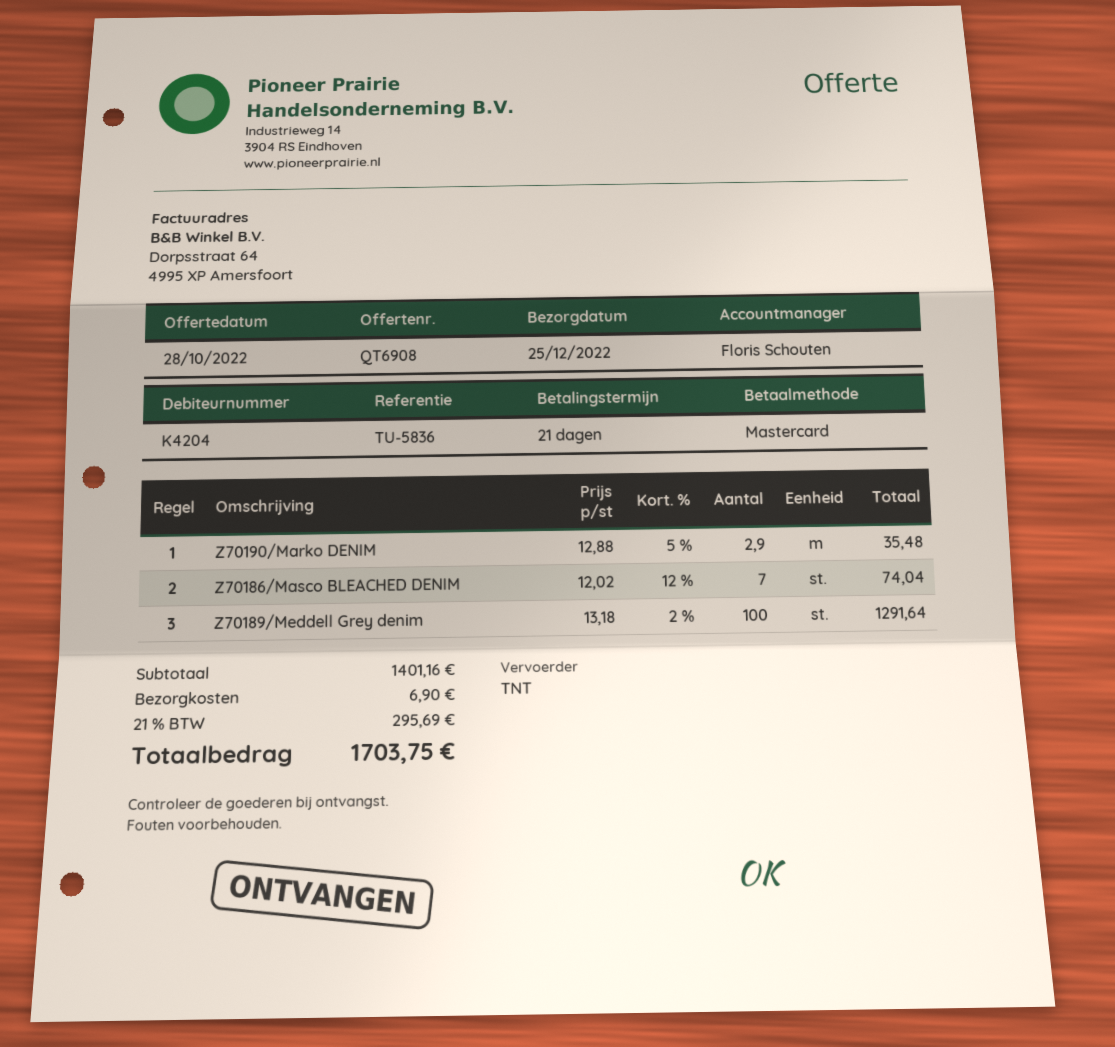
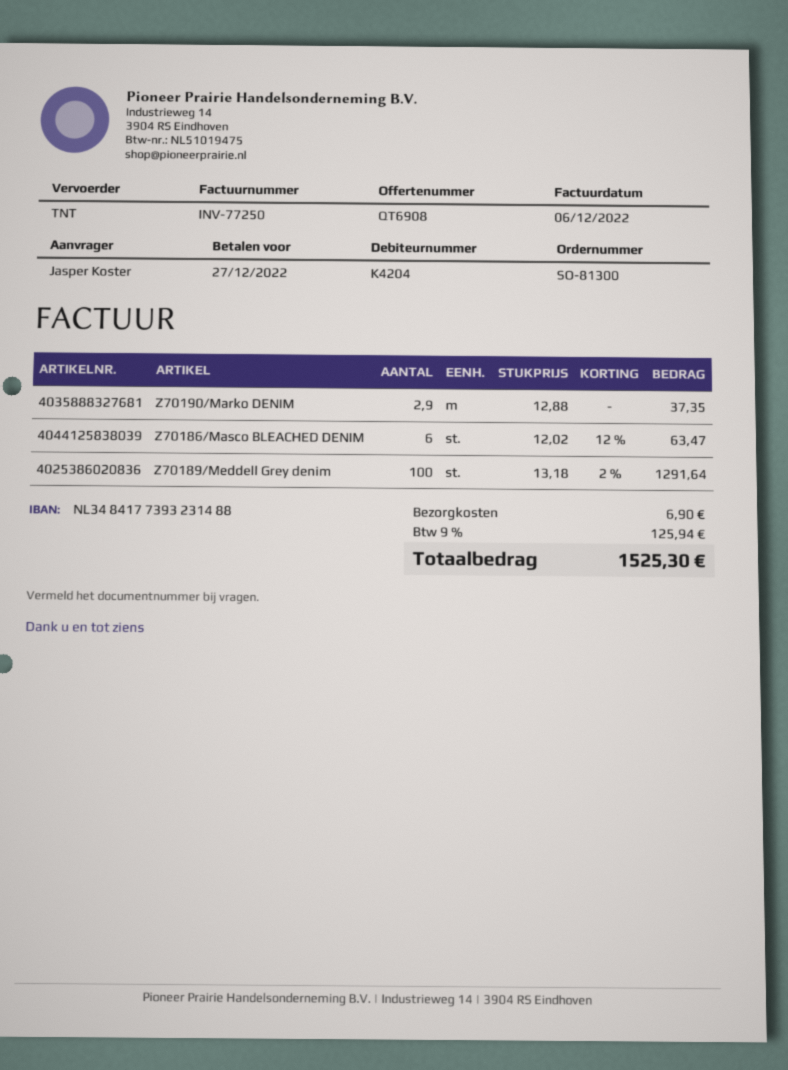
Z70190/Marko DENIM: 2.9 x 12.88 - 5% = 35.48 -> 2.9 x 12.88 = 37.35
Z70186/Masco BLEACHED DENIM: 7 x 12.02 - 12% = 74.04 -> 6 x 12.02 - 12% = 63.47
tax: 21% = 295.69 -> 9% = 125.94
total: 1703.75 -> 1525.30

